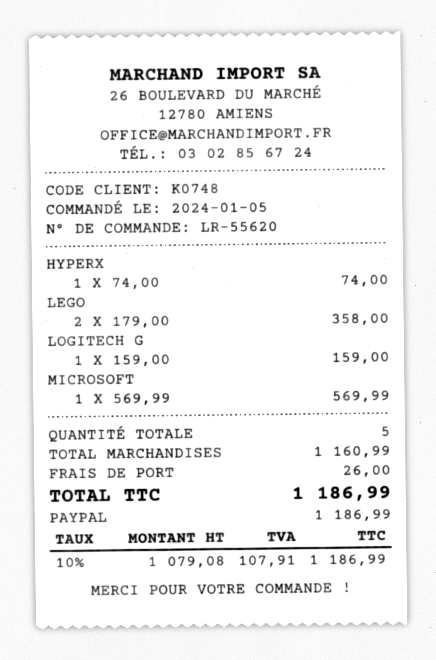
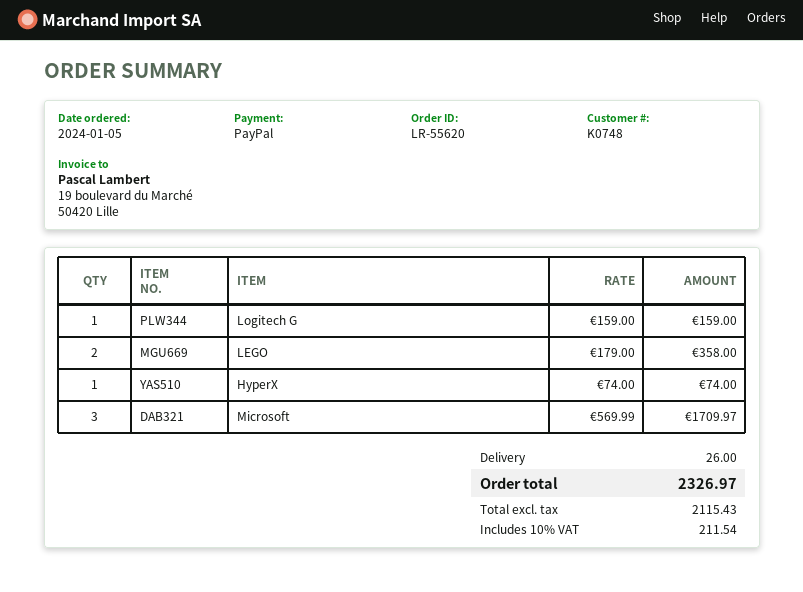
MICROSOFT: 1 x 569.99 = 569.99 -> 3 x 569.99 = 1709.97
net: 1079.08 -> 2115.43
tax: 10% = 107.91 -> 10% = 211.54
total: 1186.99 -> 2326.97

